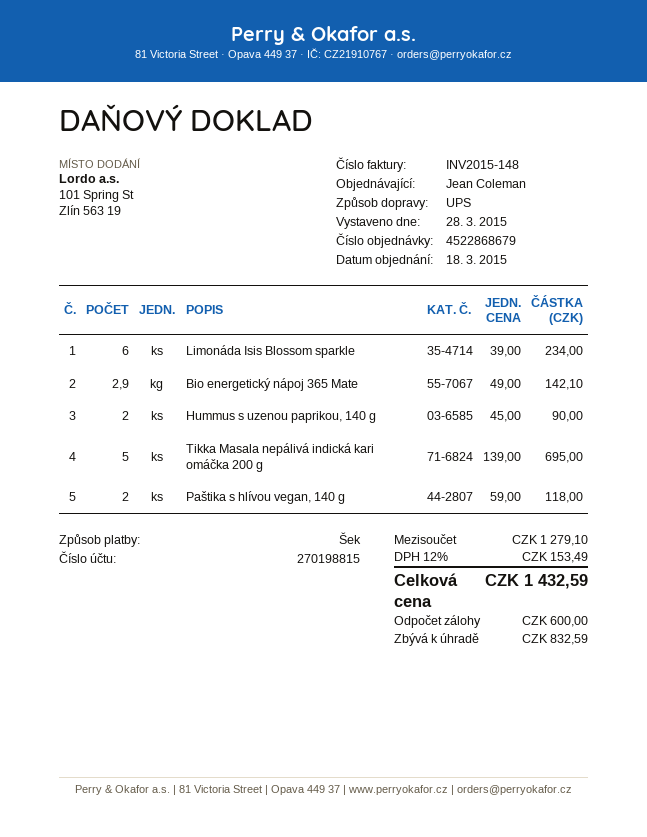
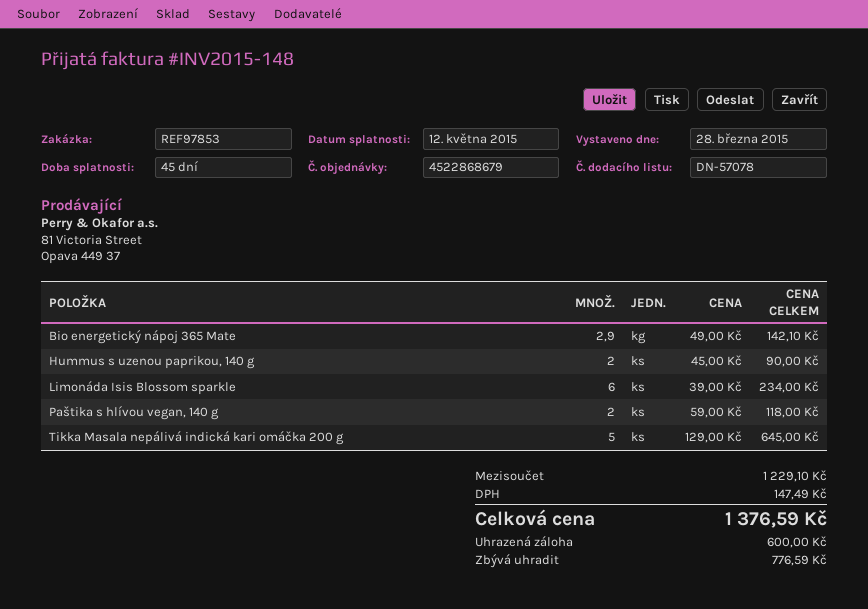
Tikka Masala nepálivá indická kari omáčka 200 g: 5 x 139.00 = 695.00 -> 5 x 129.00 = 645.00
subtotal: 1279.10 -> 1229.10
tax: 153.49 -> 147.49
total: 1432.59 -> 1376.59
balance: 832.59 -> 776.59

